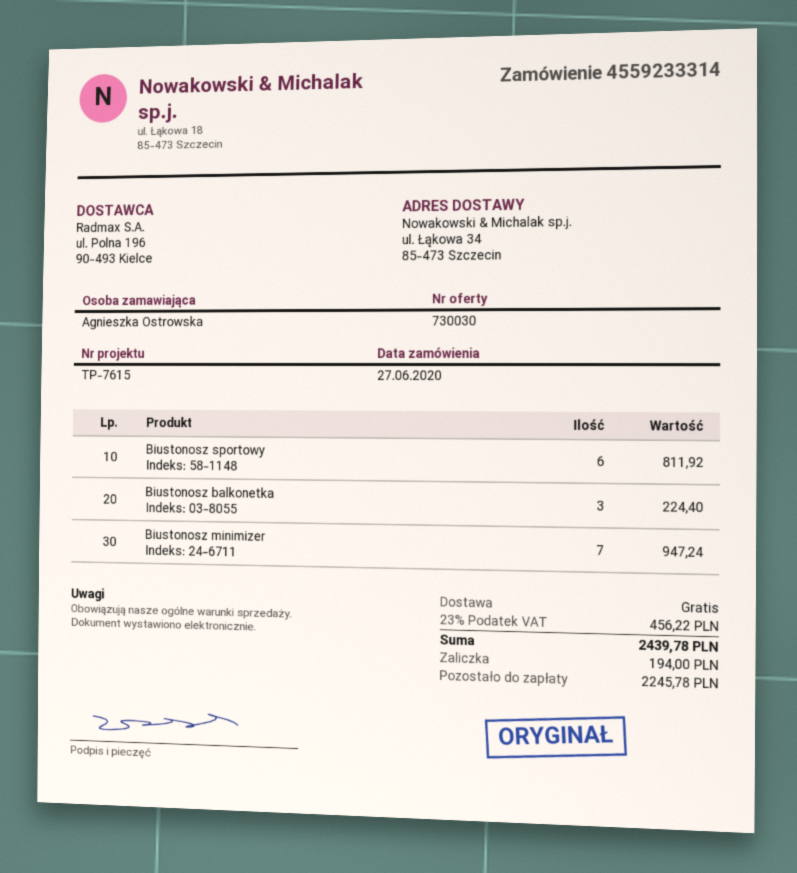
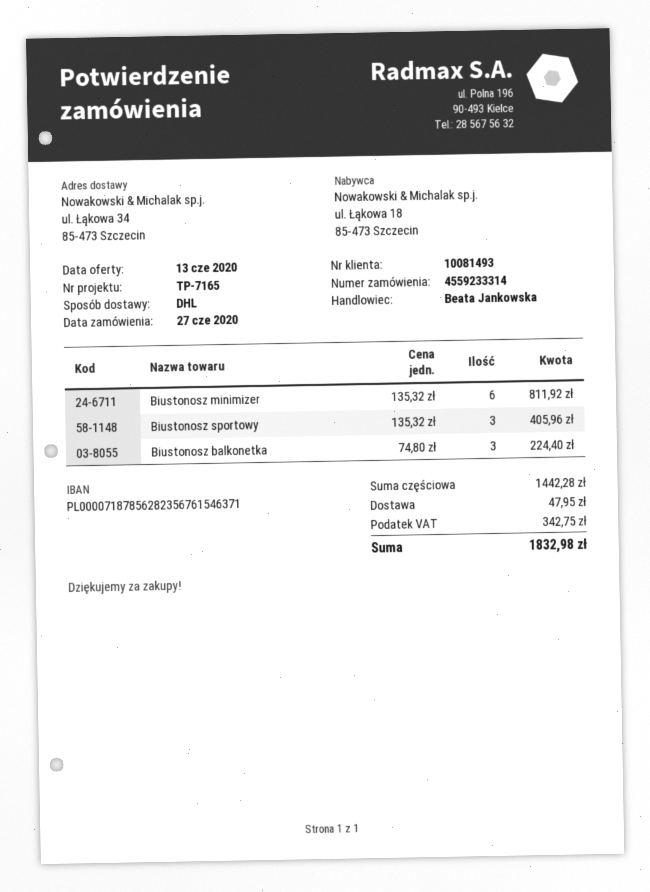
reference: TP-7615 -> TP-7165
Biustonosz sportowy: 6 for 811.92 -> 3 for 405.96
Biustonosz minimizer: 7 for 947.24 -> 6 for 811.92
shipping: 0.00 -> 47.95
tax: 456.22 -> 342.75
total: 2439.78 -> 1832.98

